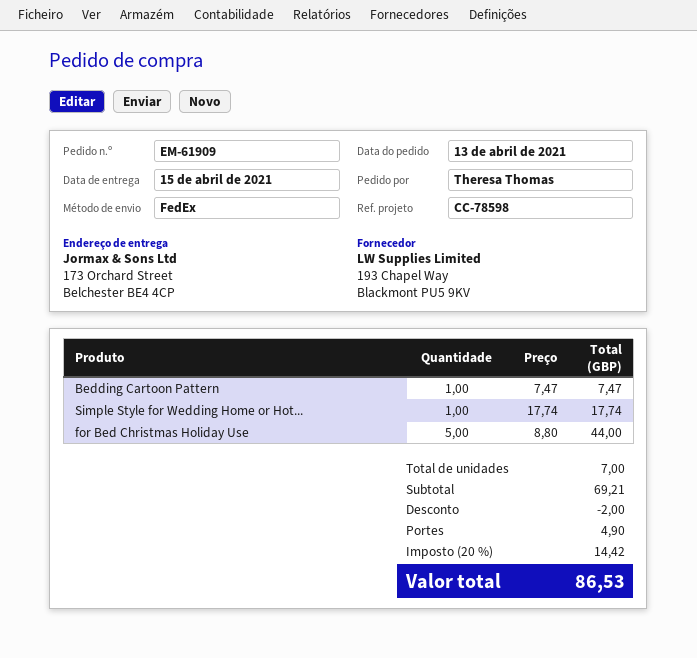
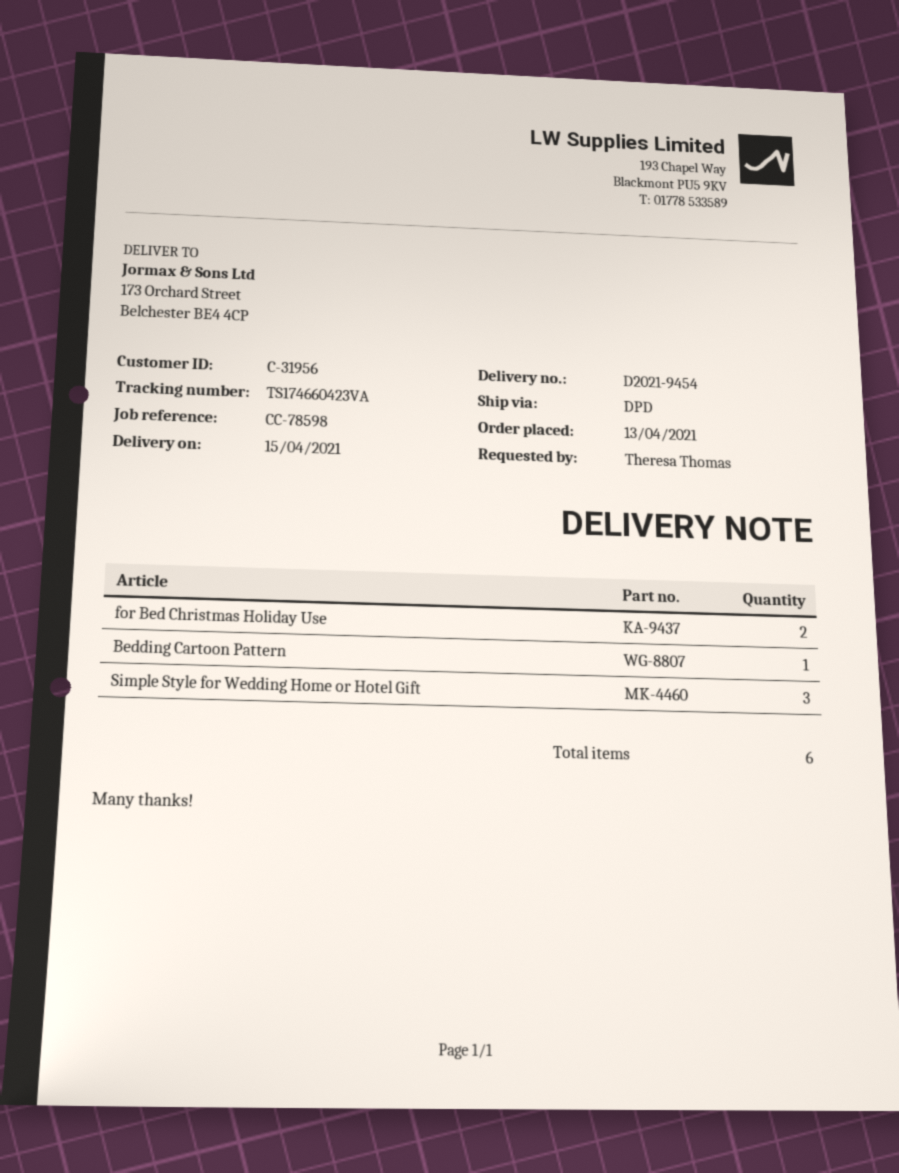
shipping method: FedEx -> DPD
Simple Style for Wedding Home or Hot...: 1 -> 3
for Bed Christmas Holiday Use: 5 -> 2
total quantity: 7 -> 6

